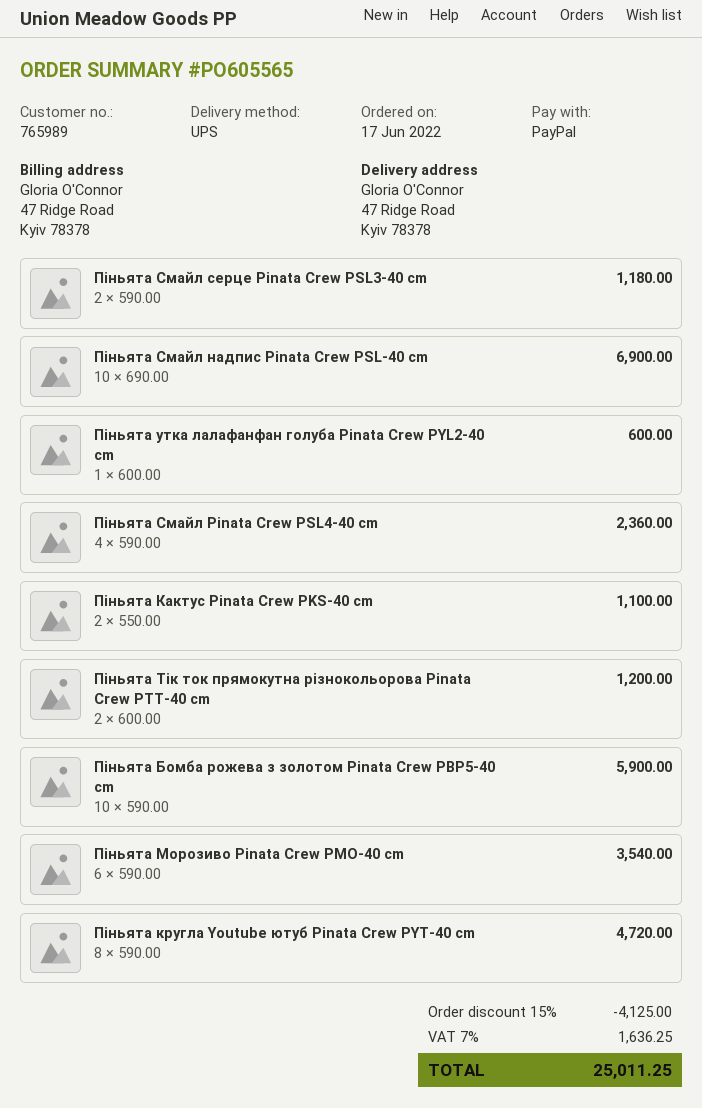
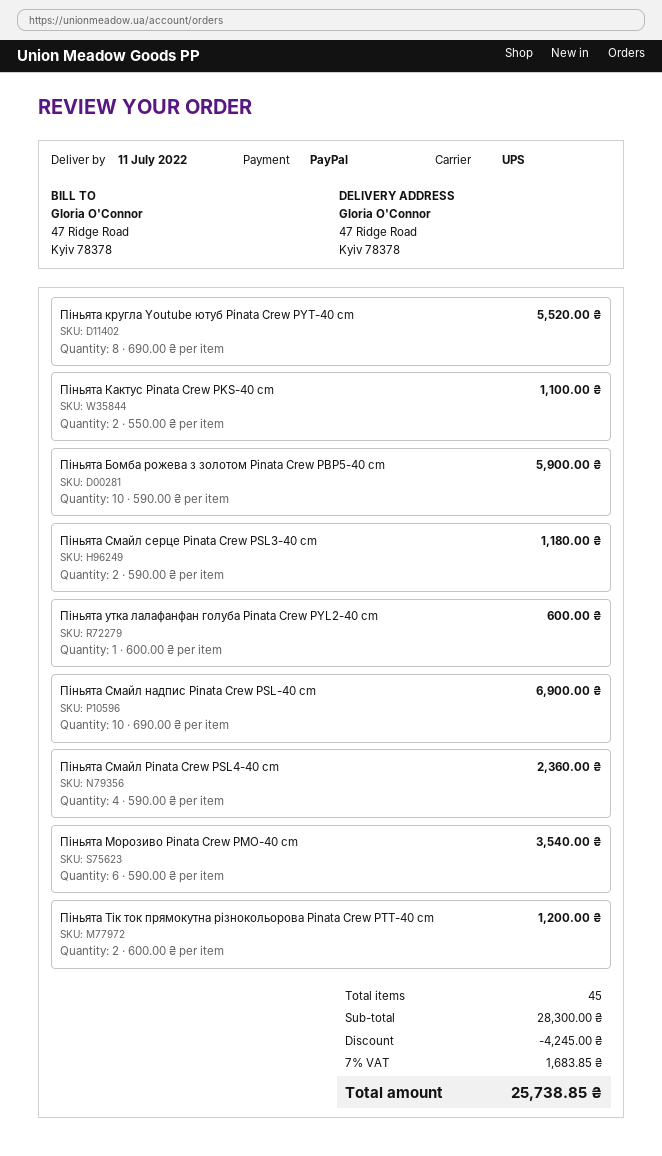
Піньята кругла Youtube ютуб Pinata Crew PYT-40 cm: 8 x 590.00 = 4720.00 -> 8 x 690.00 = 5520.00
discount: 4125.00 -> 4245.00
tax: 7% = 1636.25 -> 7% = 1683.85
total: 25011.25 -> 25738.85

